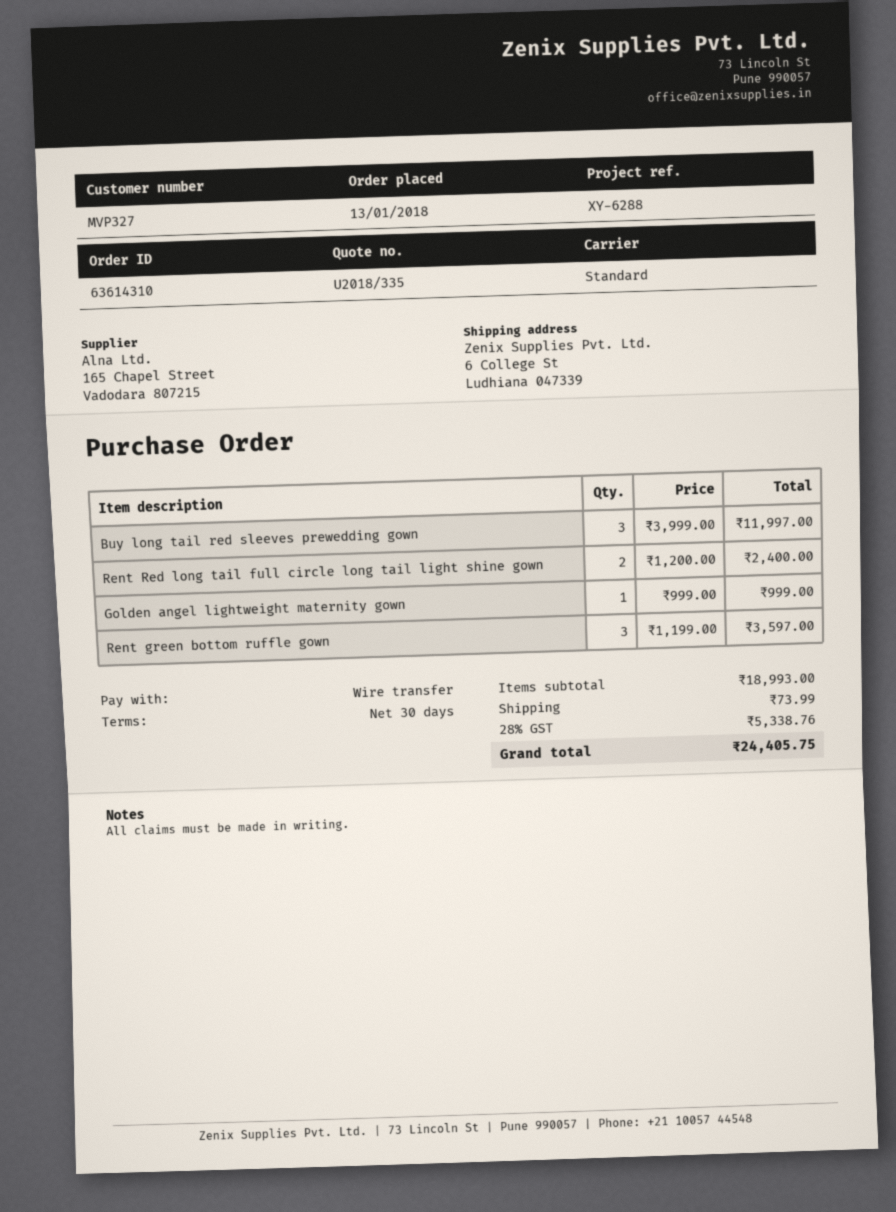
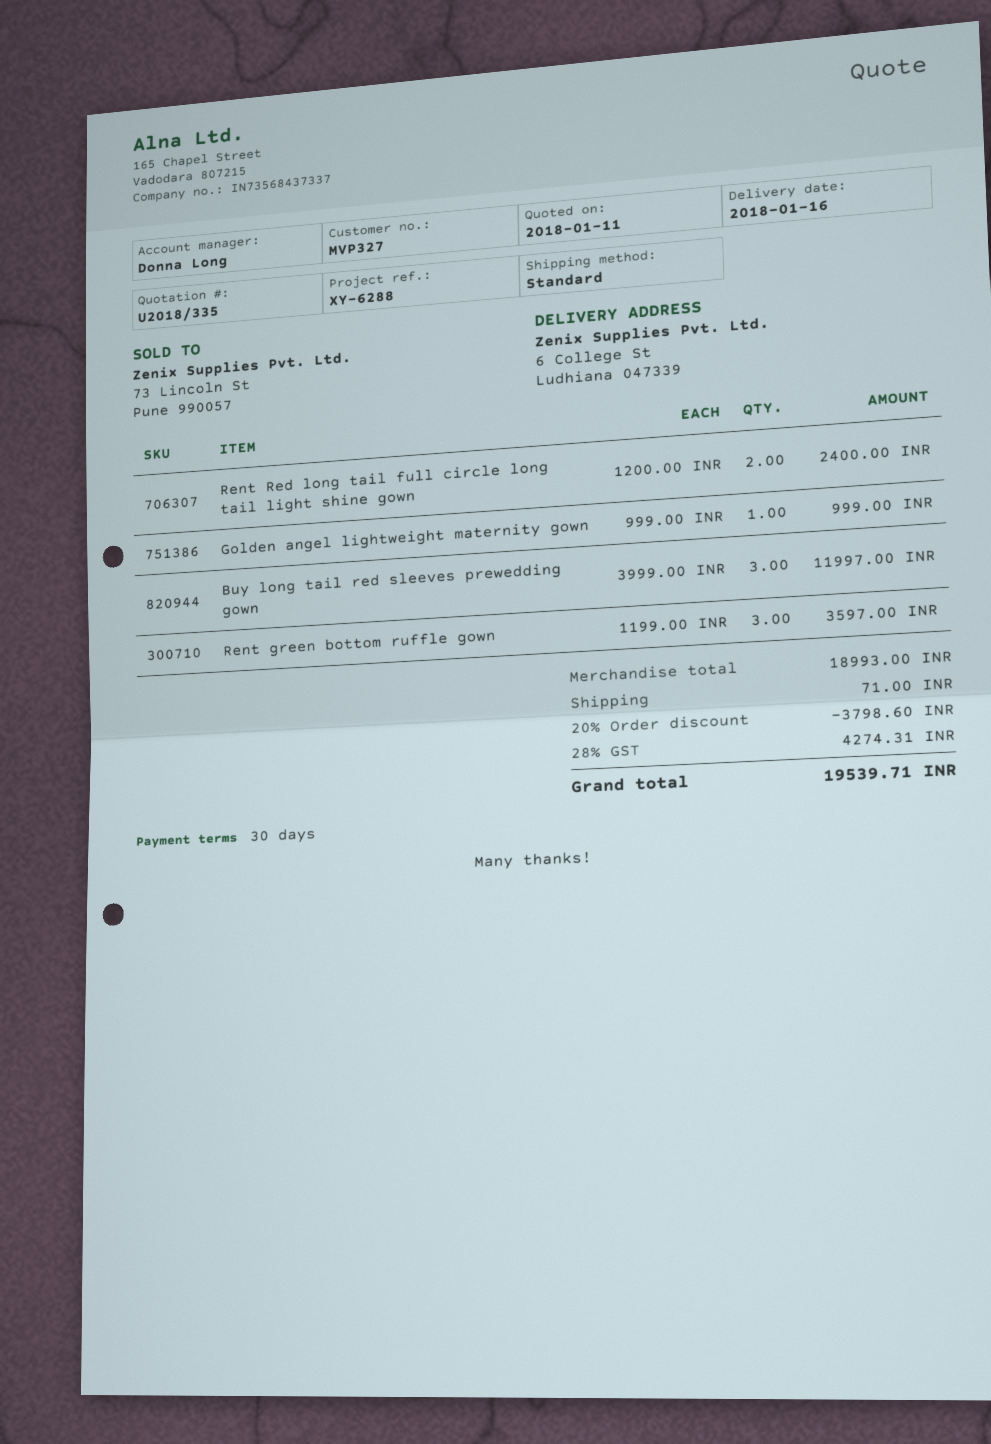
discount: none -> 20% = 3798.60
shipping: 73.99 -> 71.00
tax: 28% = 5338.76 -> 28% = 4274.31
total: 24405.75 -> 19539.71

